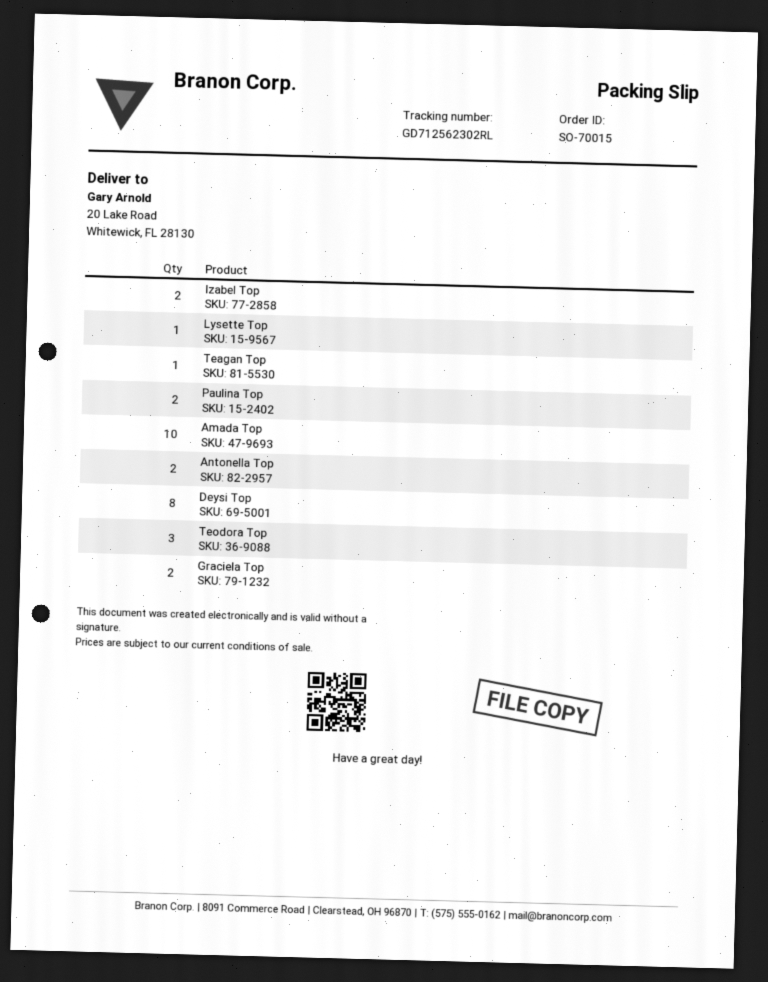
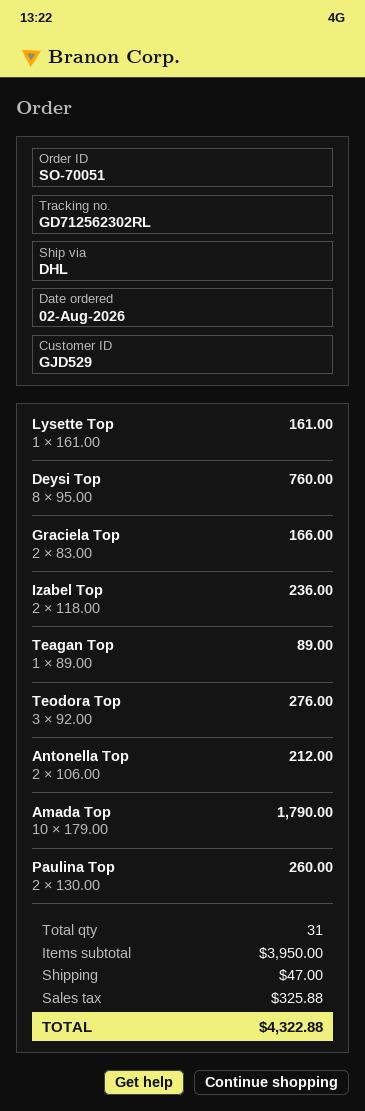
order number: SO-70015 -> SO-70051

